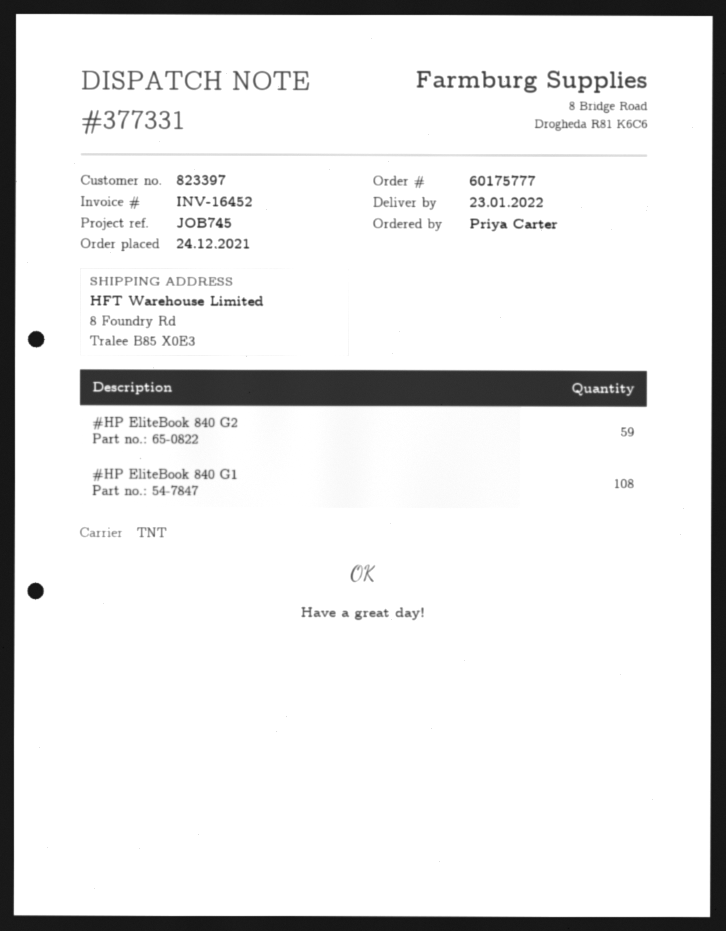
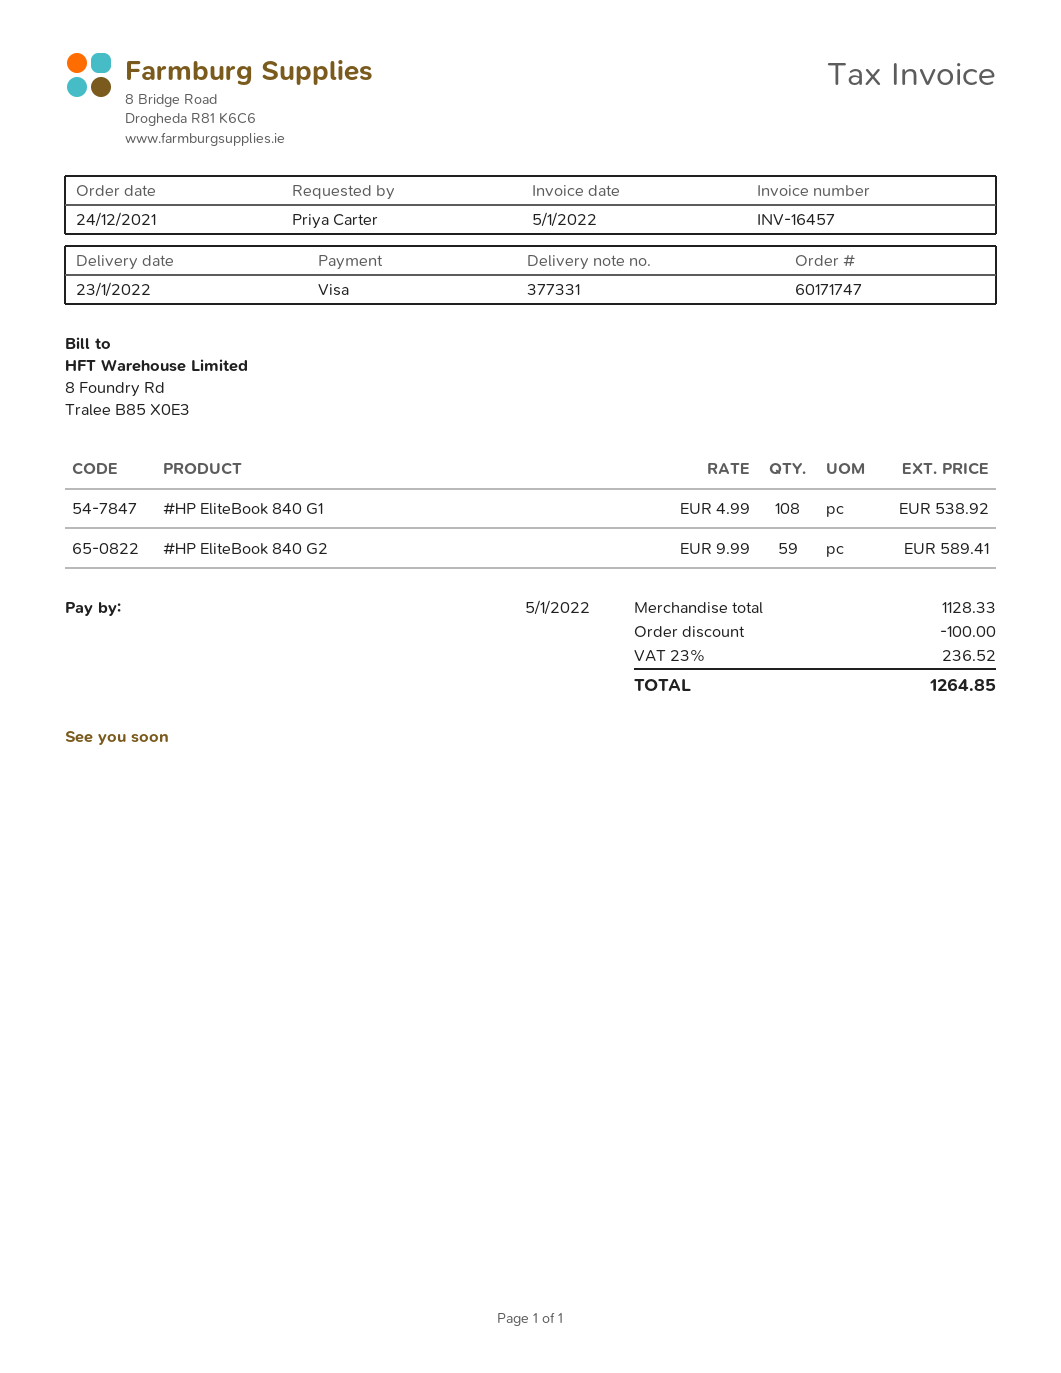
order number: 60175777 -> 60171747
invoice number: INV-16452 -> INV-16457

